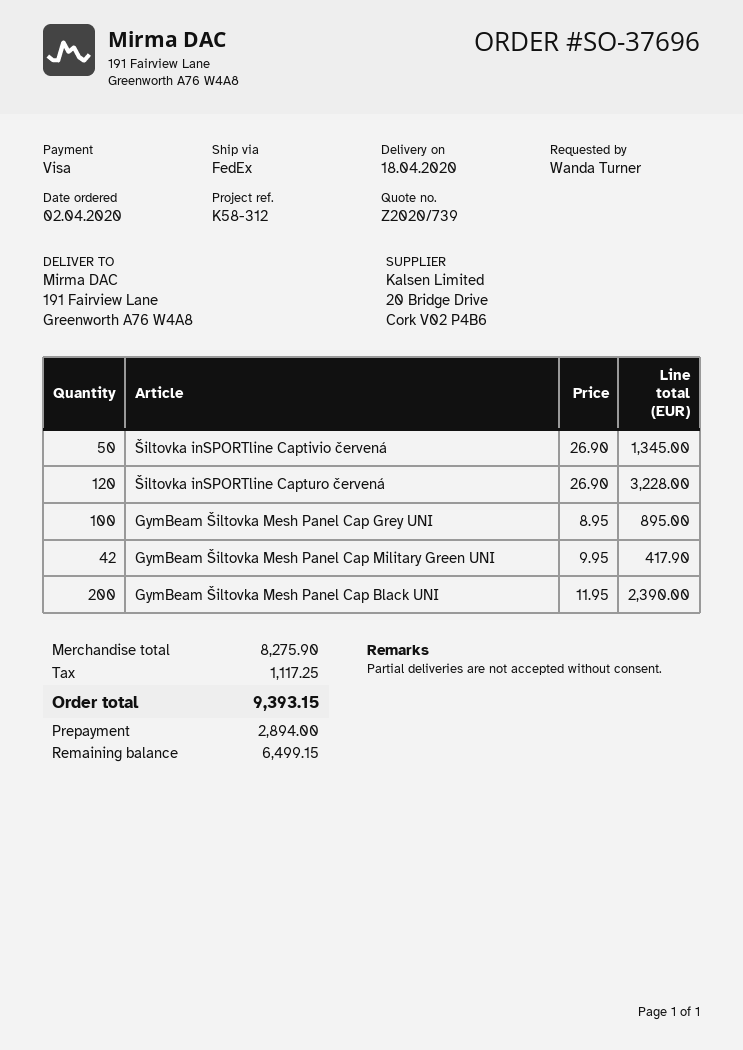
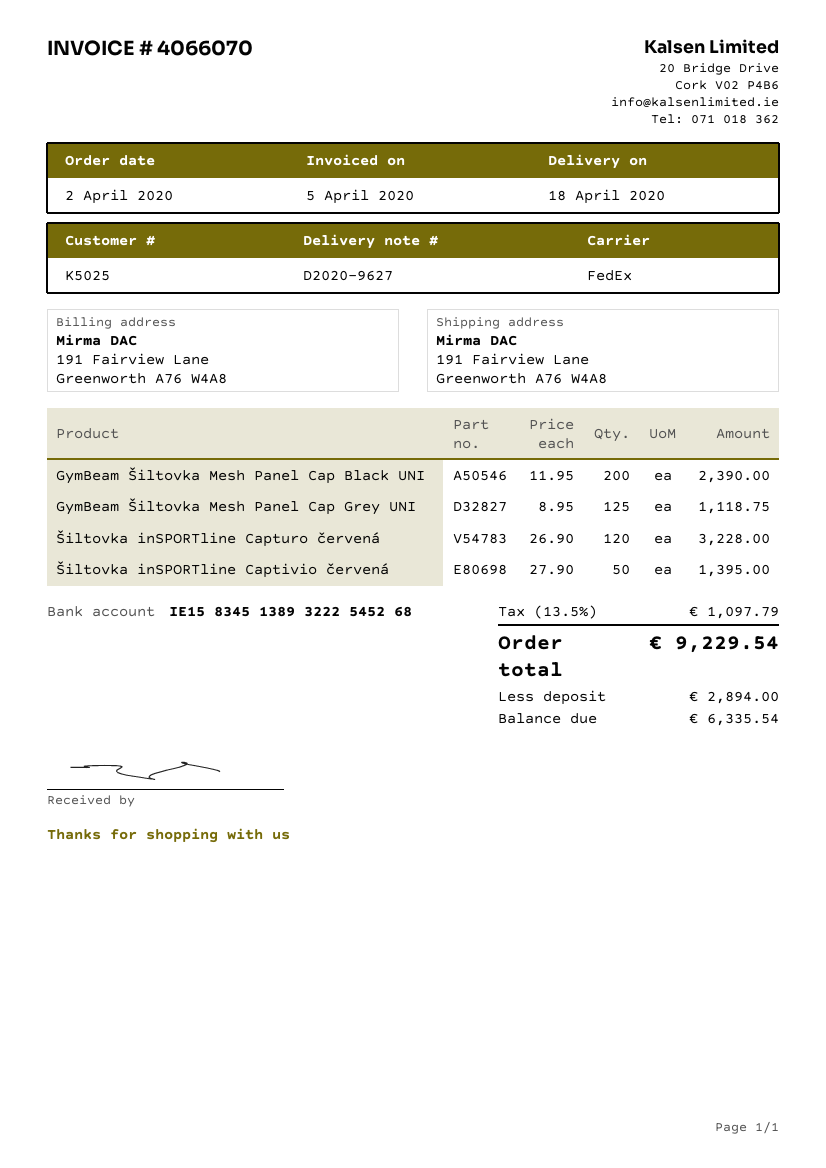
Šiltovka inSPORTline Captivio červená: 50 x 26.90 = 1345.00 -> 50 x 27.90 = 1395.00
GymBeam Šiltovka Mesh Panel Cap Grey UNI: 100 x 8.95 = 895.00 -> 125 x 8.95 = 1118.75
GymBeam Šiltovka Mesh Panel Cap Military Green UNI: 42 x 9.95 = 417.90 -> none
tax: 1117.25 -> 1097.79
total: 9393.15 -> 9229.54
balance: 6499.15 -> 6335.54

